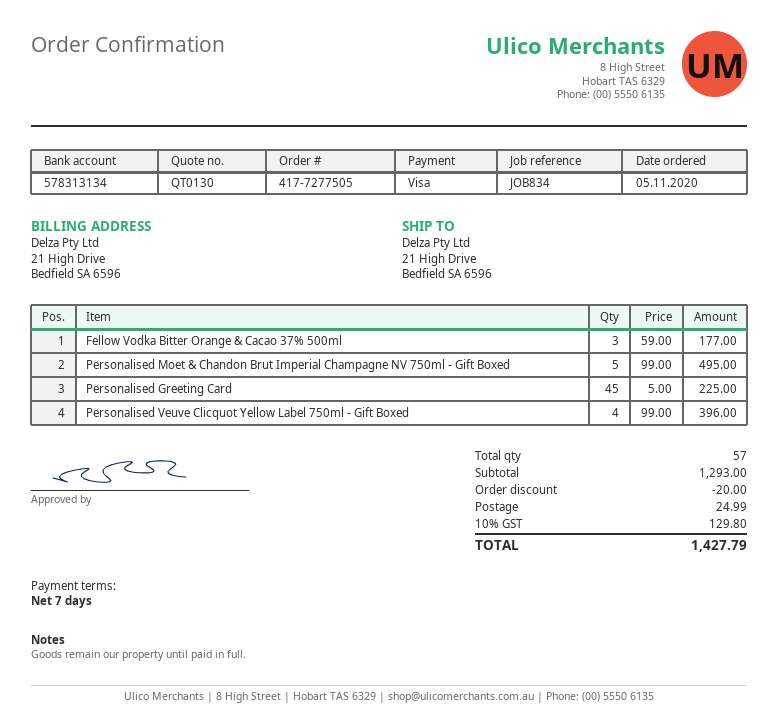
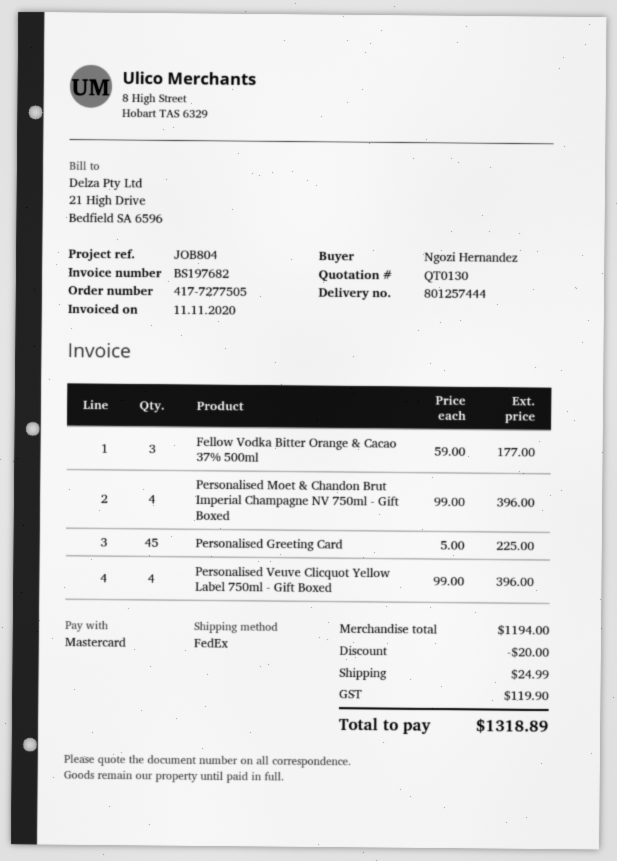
reference: JOB834 -> JOB804
payment method: Visa -> Mastercard
Personalised Moet & Chandon Brut Imperial Champagne NV 750ml - Gift Boxed: 5 x 99.00 = 495.00 -> 4 x 99.00 = 396.00
subtotal: 1293.00 -> 1194.00
tax: 129.80 -> 119.90
total: 1427.79 -> 1318.89

